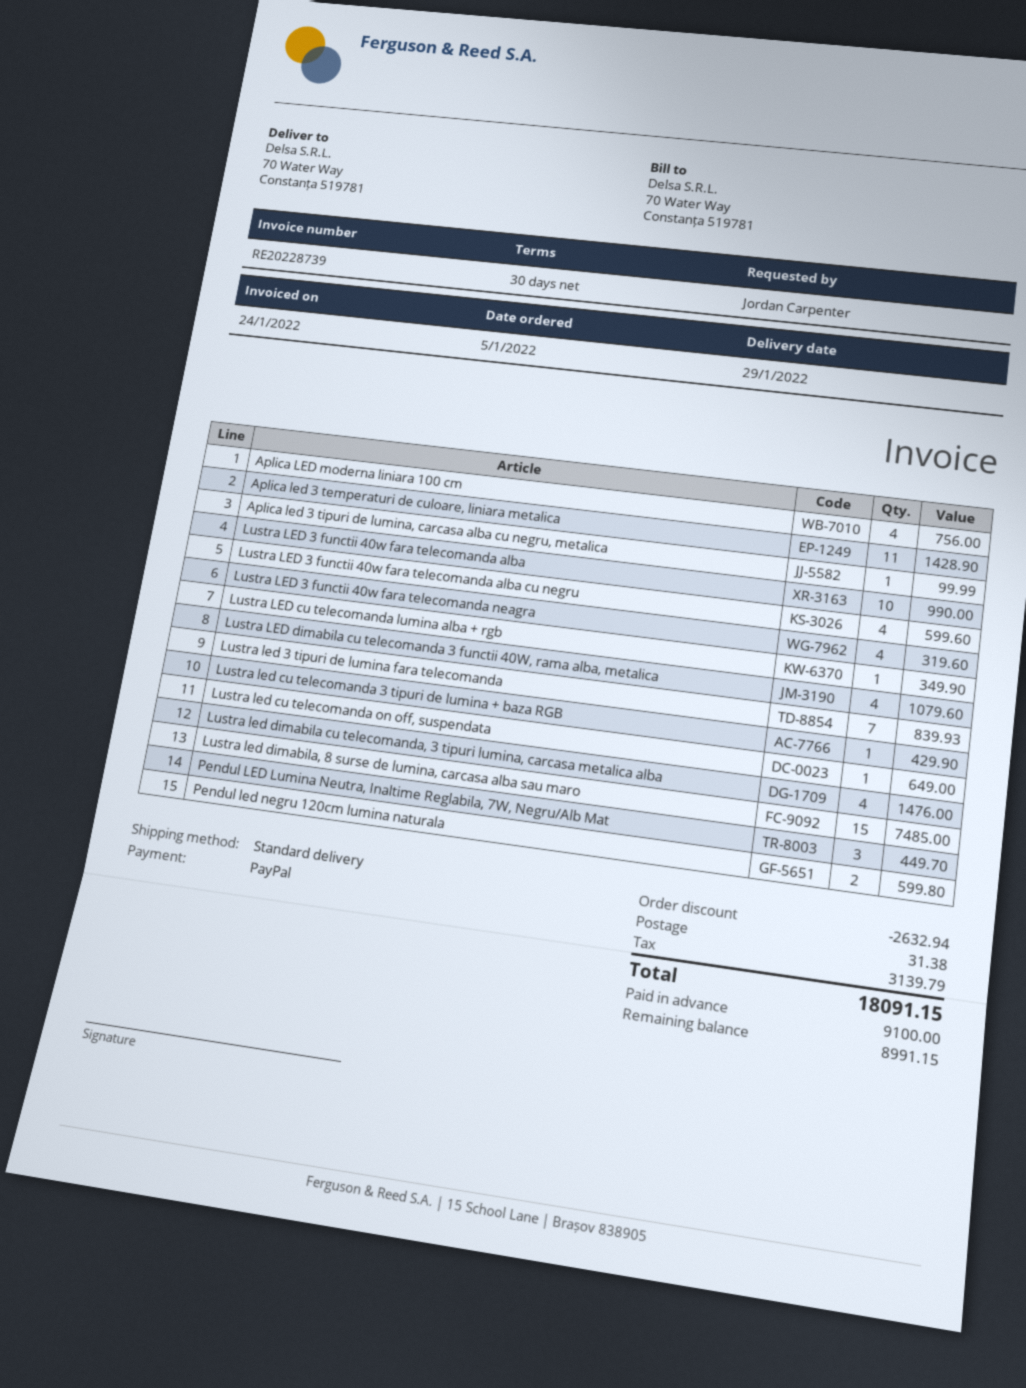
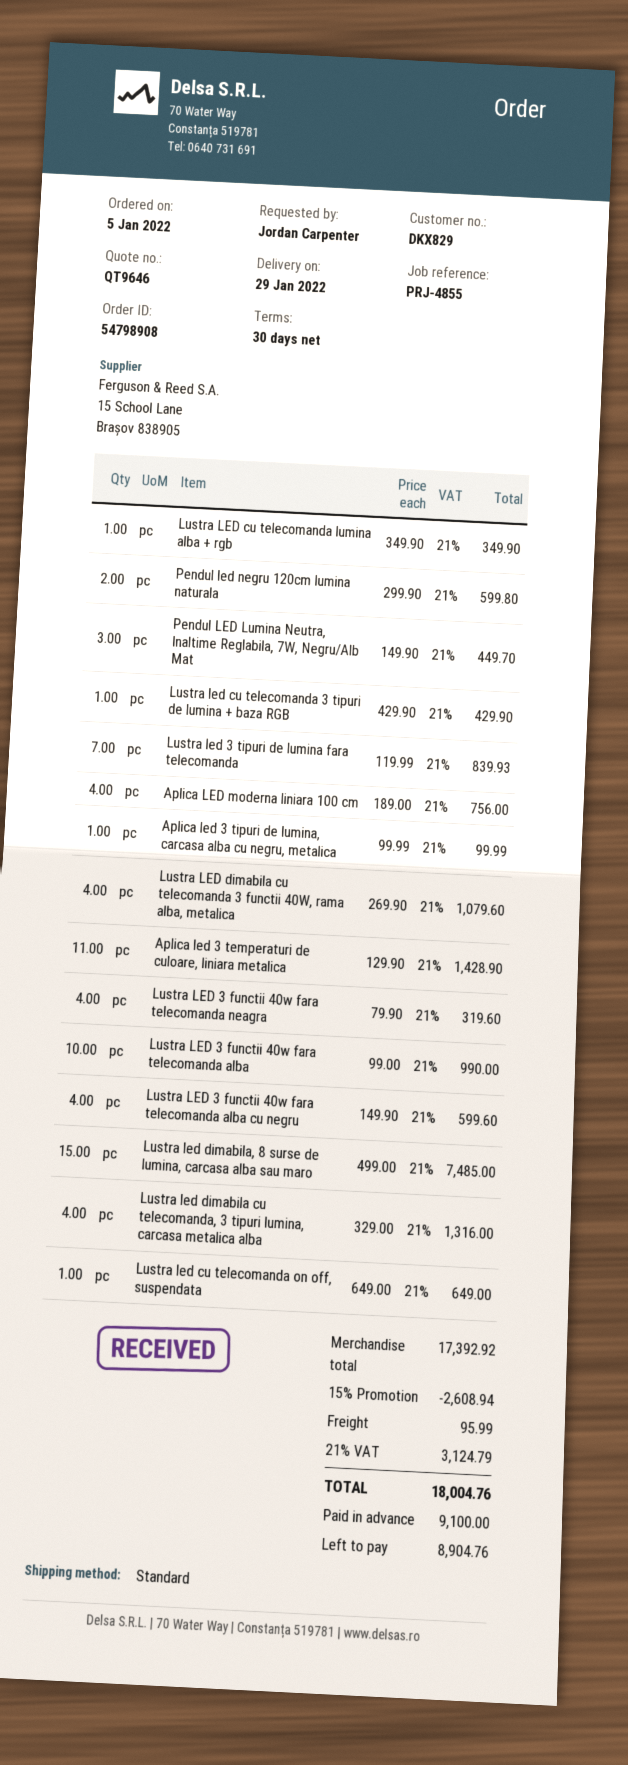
Lustra led dimabila cu telecomanda, 3 tipuri lumina, carcasa metalica alba: 4 for 1476.00 -> 4 for 1316.00
discount: 2632.94 -> 2608.94
shipping: 31.38 -> 95.99
tax: 3139.79 -> 3124.79
total: 18091.15 -> 18004.76
balance: 8991.15 -> 8904.76

